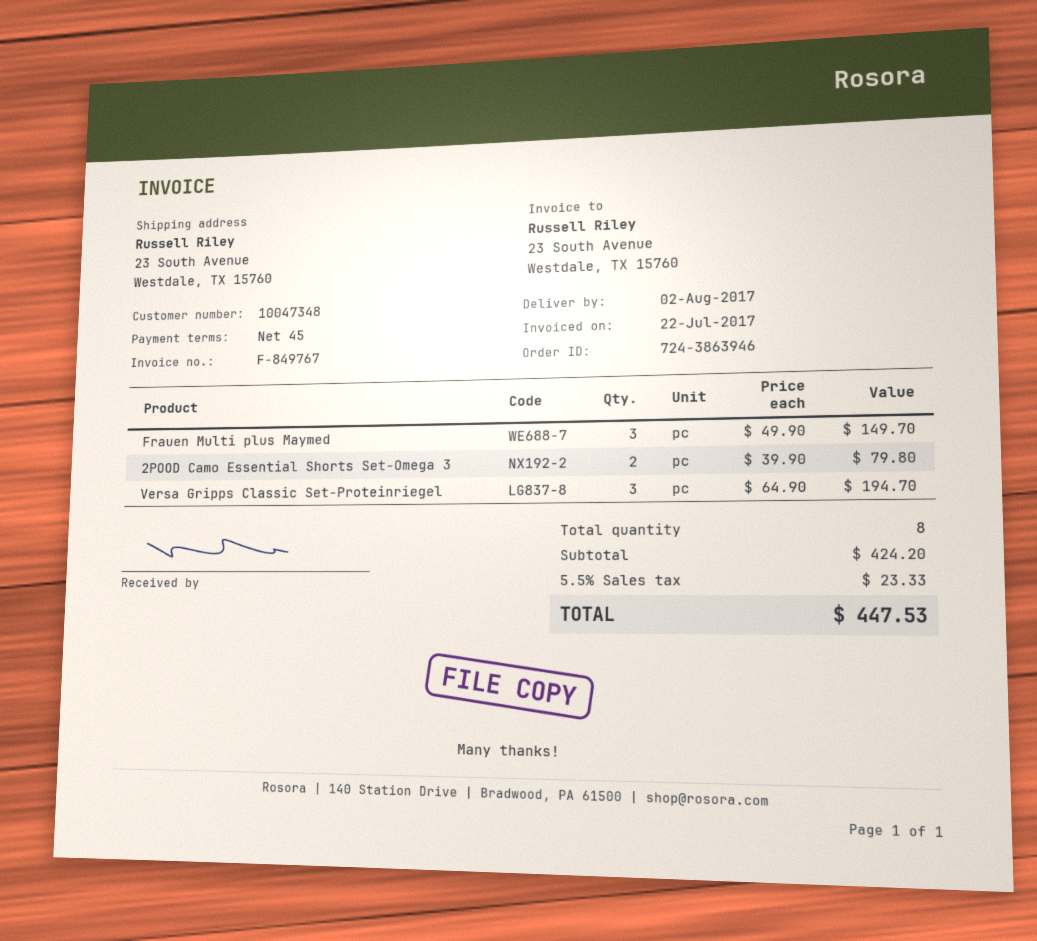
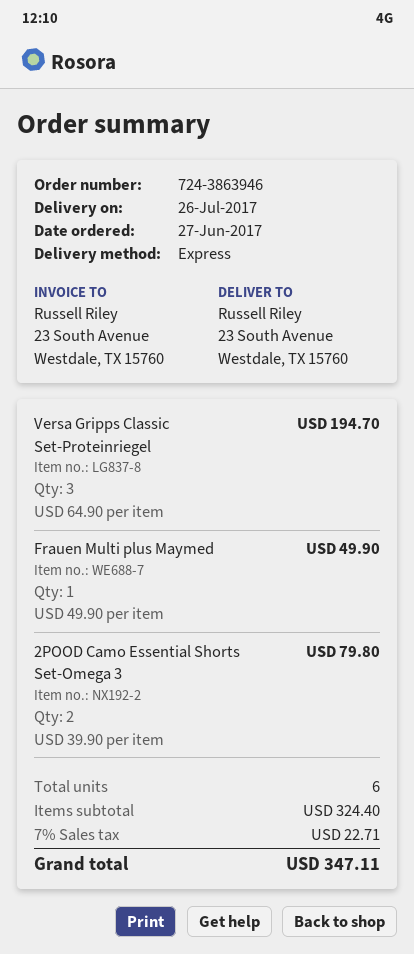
delivery date: 2017-08-02 -> 2017-07-26
Frauen Multi plus Maymed: 3 x 49.90 = 149.70 -> 1 x 49.90 = 49.90
total quantity: 8 -> 6
subtotal: 424.20 -> 324.40
tax: 5.5% = 23.33 -> 7% = 22.71
total: 447.53 -> 347.11

